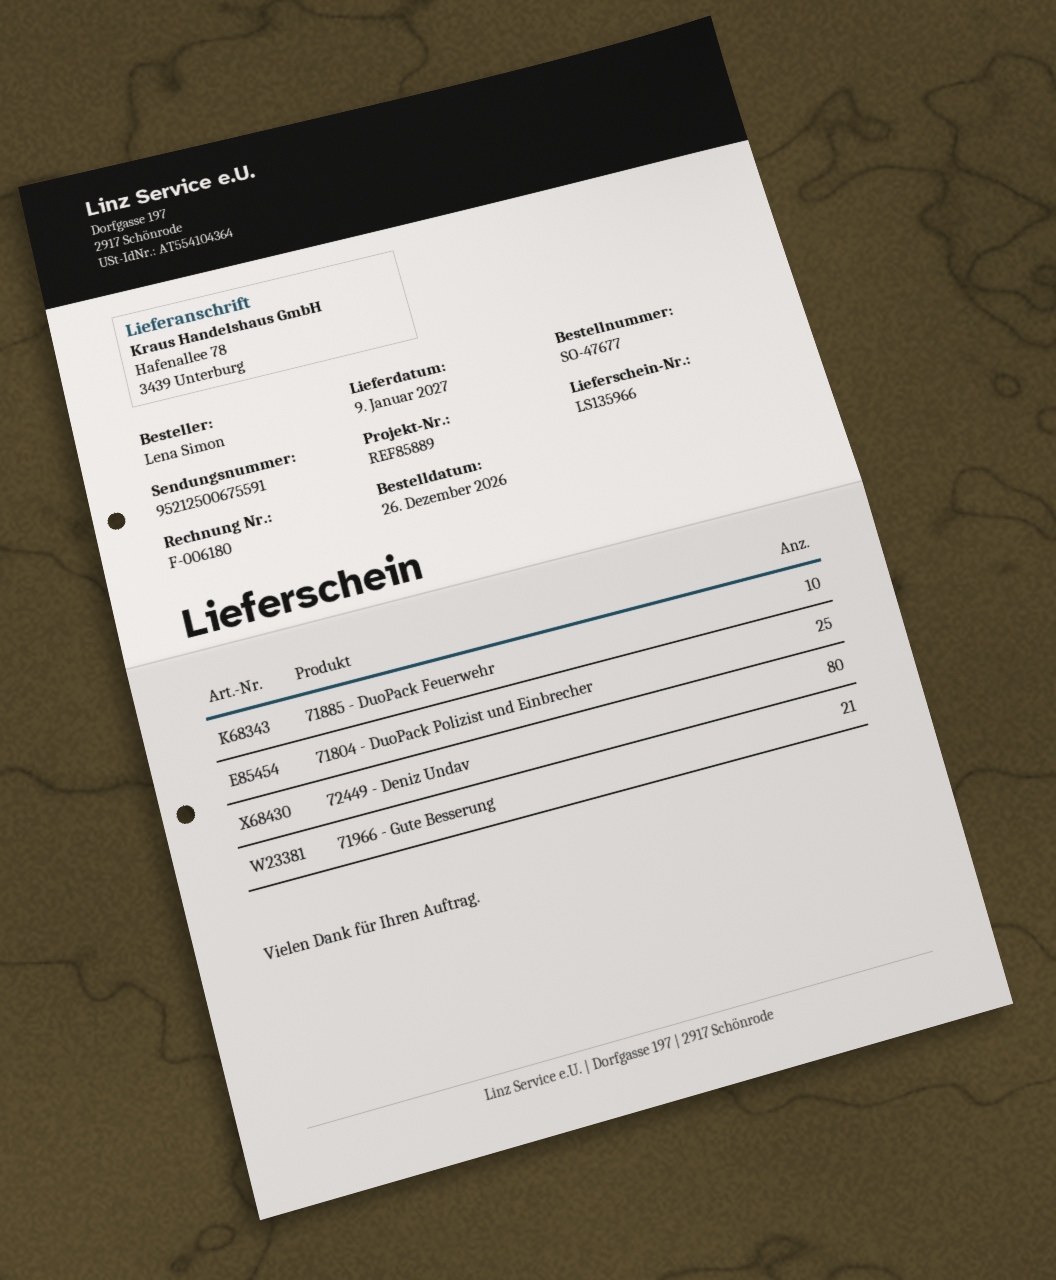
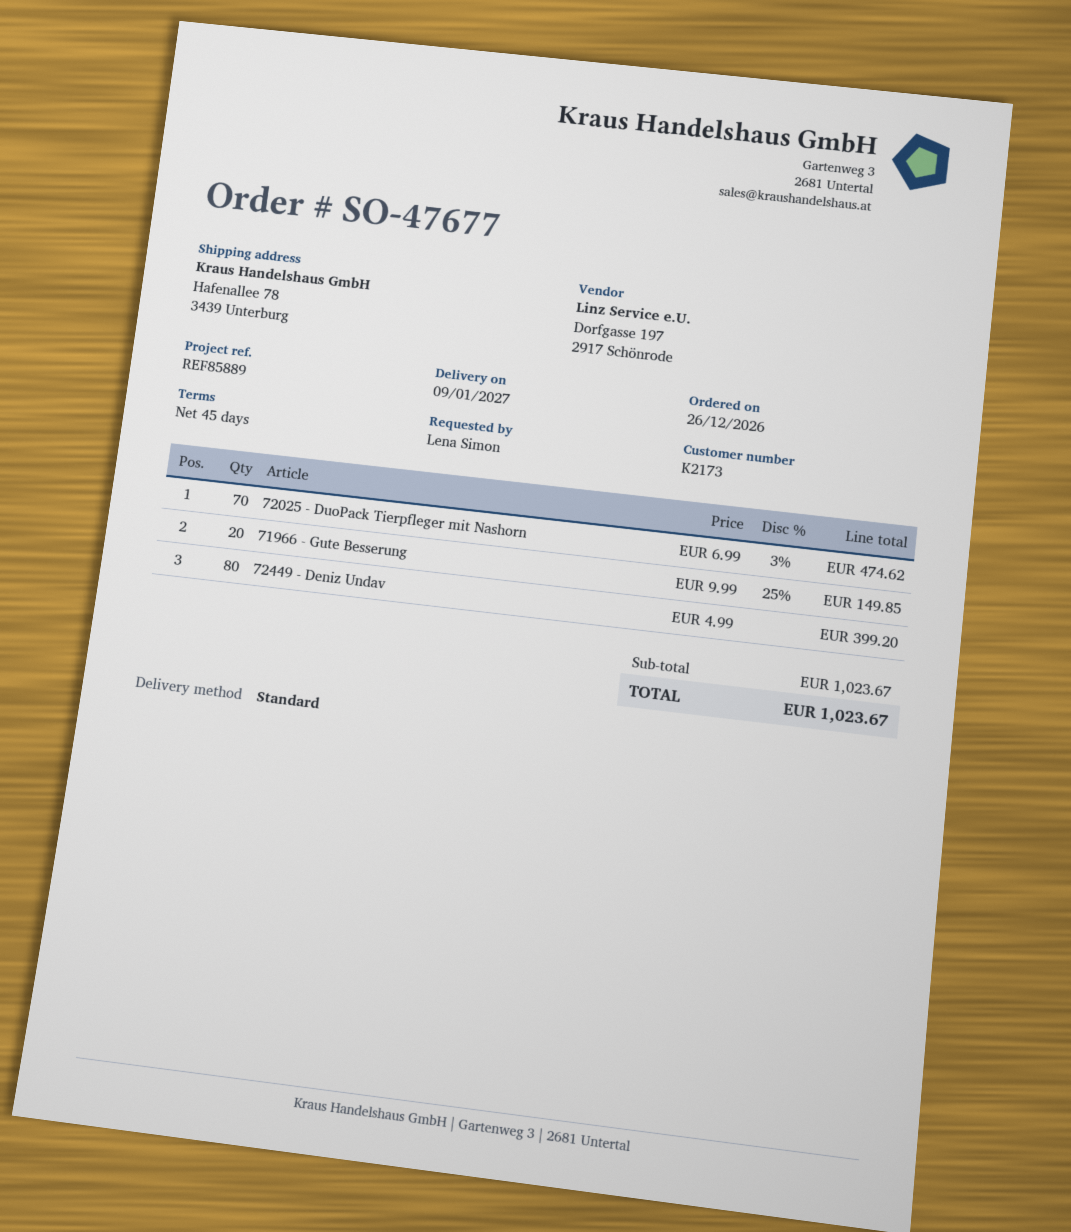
71885 - DuoPack Feuerwehr: 10 -> none
71804 - DuoPack Polizist und Einbrecher: 25 -> none
71966 - Gute Besserung: 21 -> 20
72025 - DuoPack Tierpfleger mit Nashorn: none -> 70

